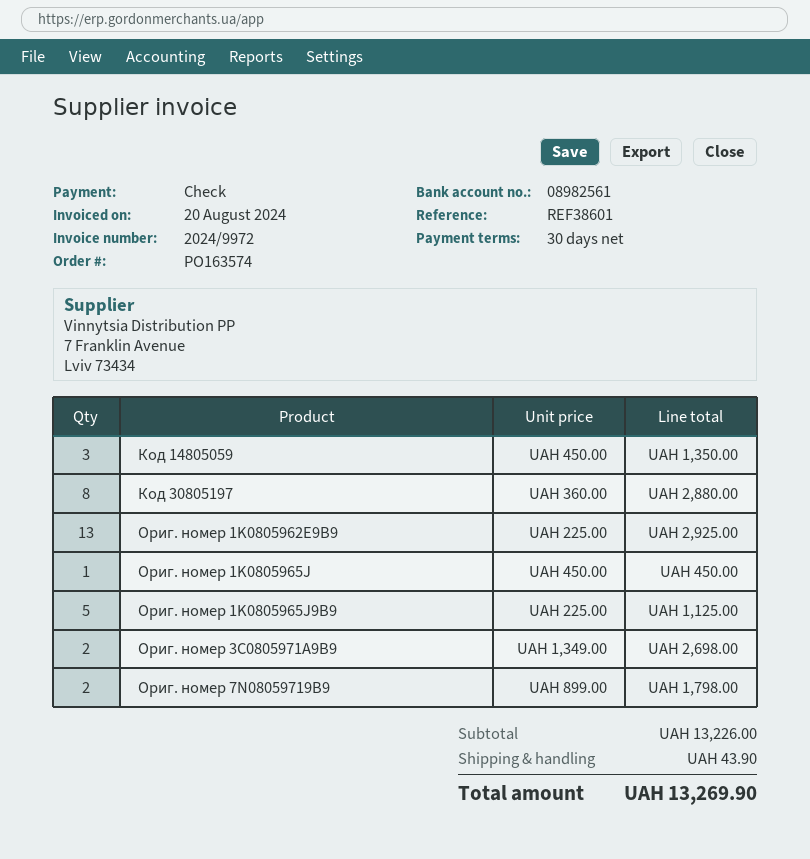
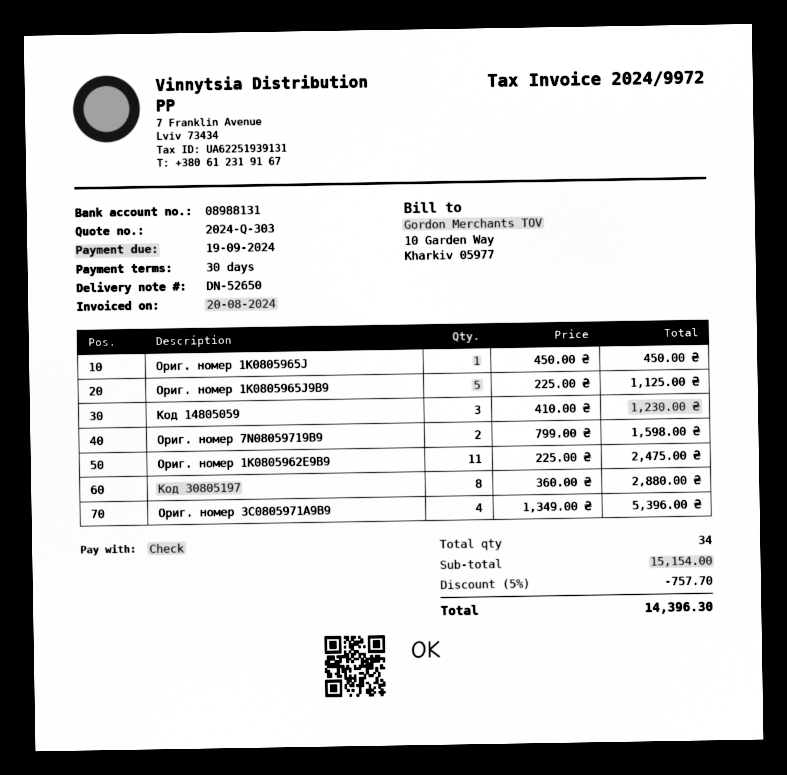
bank account: 08982561 -> 08988131
Код 14805059: 3 x 450.00 = 1350.00 -> 3 x 410.00 = 1230.00
Ориг. номер 1K0805962E9B9: 13 x 225.00 = 2925.00 -> 11 x 225.00 = 2475.00
Ориг. номер 3C0805971A9B9: 2 x 1349.00 = 2698.00 -> 4 x 1349.00 = 5396.00
Ориг. номер 7N08059719B9: 2 x 899.00 = 1798.00 -> 2 x 799.00 = 1598.00
subtotal: 13226.00 -> 15154.00
discount: none -> 5% = 757.70
shipping: 43.90 -> none
total: 13269.90 -> 14396.30

